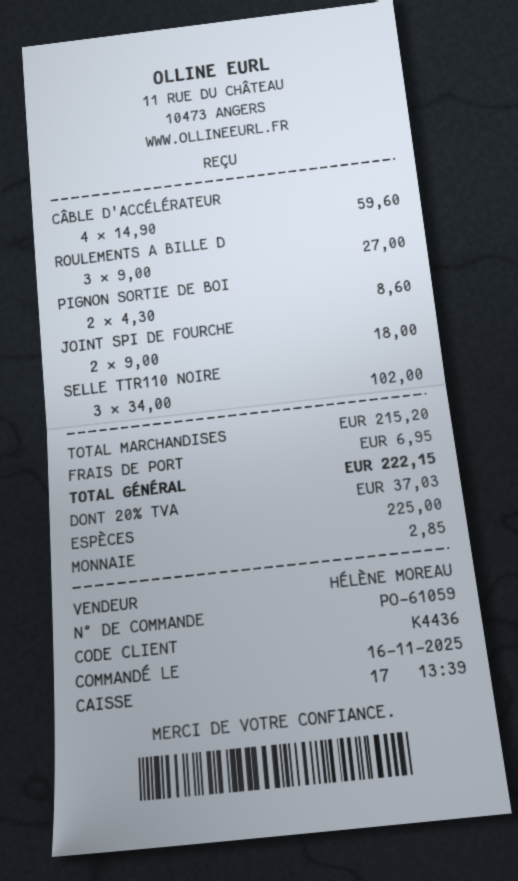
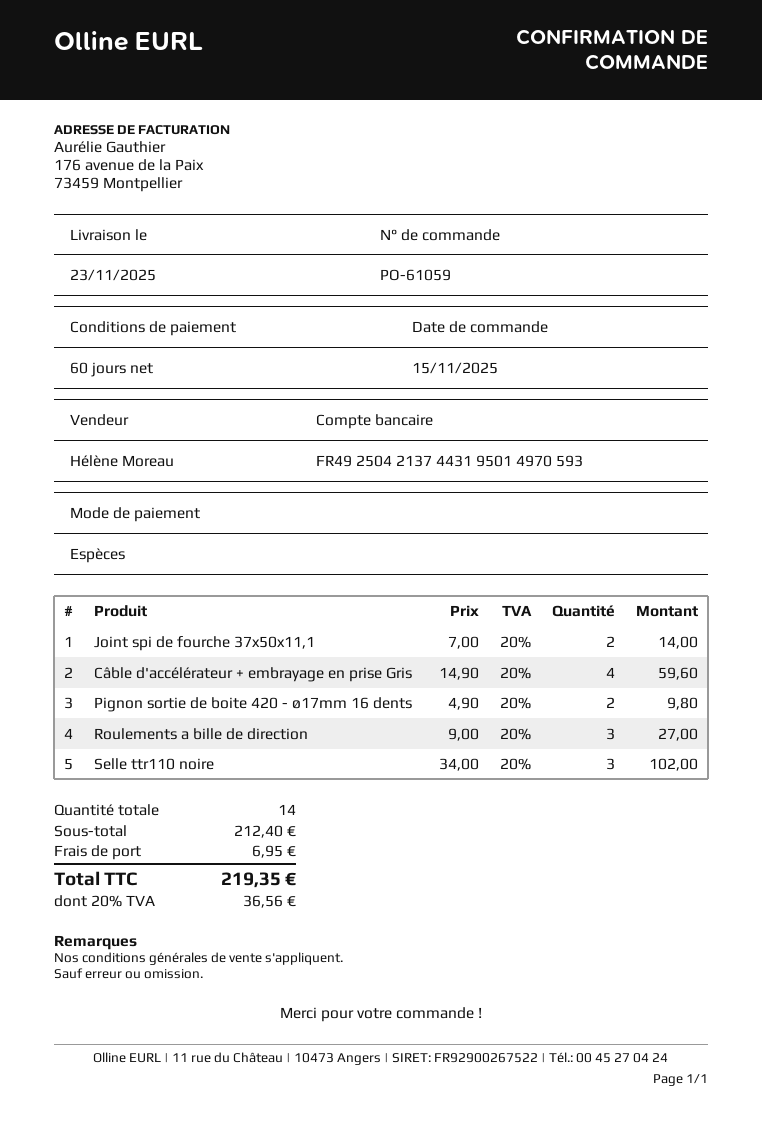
order date: 2025-11-16 -> 2025-11-15
PIGNON SORTIE DE BOI: 2 x 4.30 = 8.60 -> 2 x 4.90 = 9.80
JOINT SPI DE FOURCHE: 2 x 9.00 = 18.00 -> 2 x 7.00 = 14.00
subtotal: 215.20 -> 212.40
tax: 20% = 37.03 -> 20% = 36.56
total: 222.15 -> 219.35

